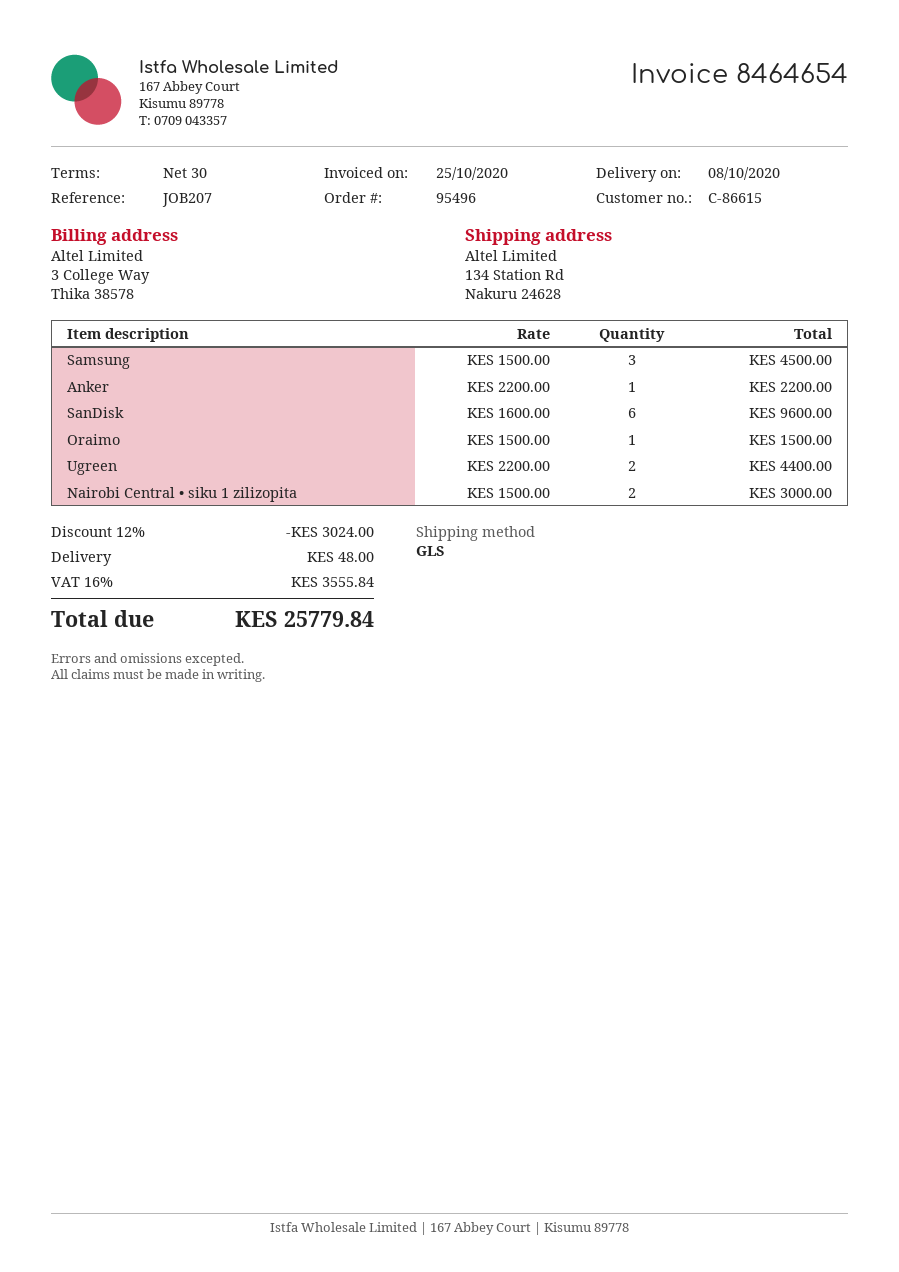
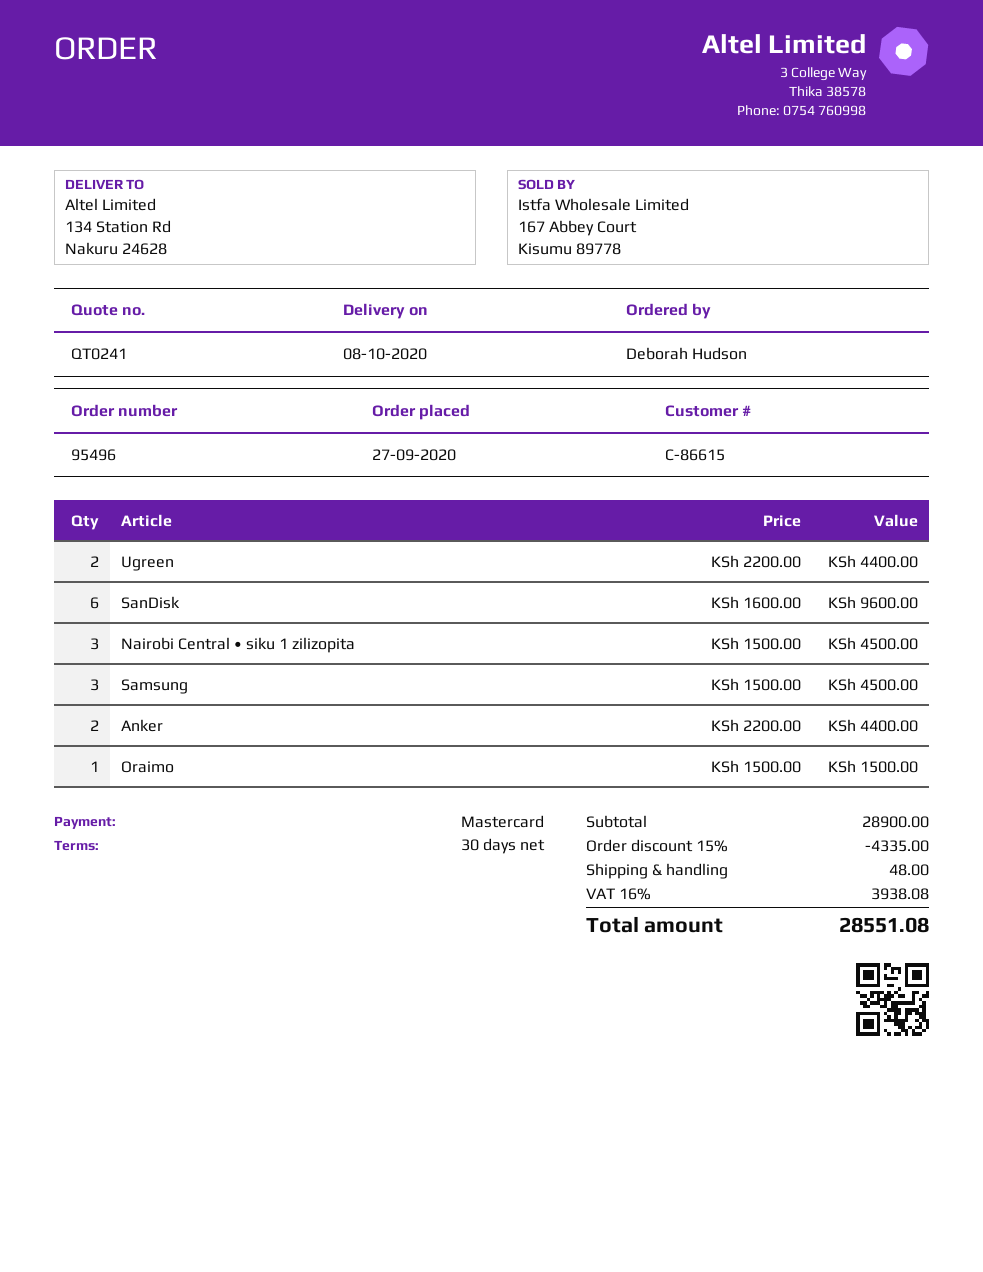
Anker: 1 x 2200.00 = 2200.00 -> 2 x 2200.00 = 4400.00
Nairobi Central • siku 1 zilizopita: 2 x 1500.00 = 3000.00 -> 3 x 1500.00 = 4500.00
discount: 12% = 3024.00 -> 15% = 4335.00
tax: 16% = 3555.84 -> 16% = 3938.08
total: 25779.84 -> 28551.08

